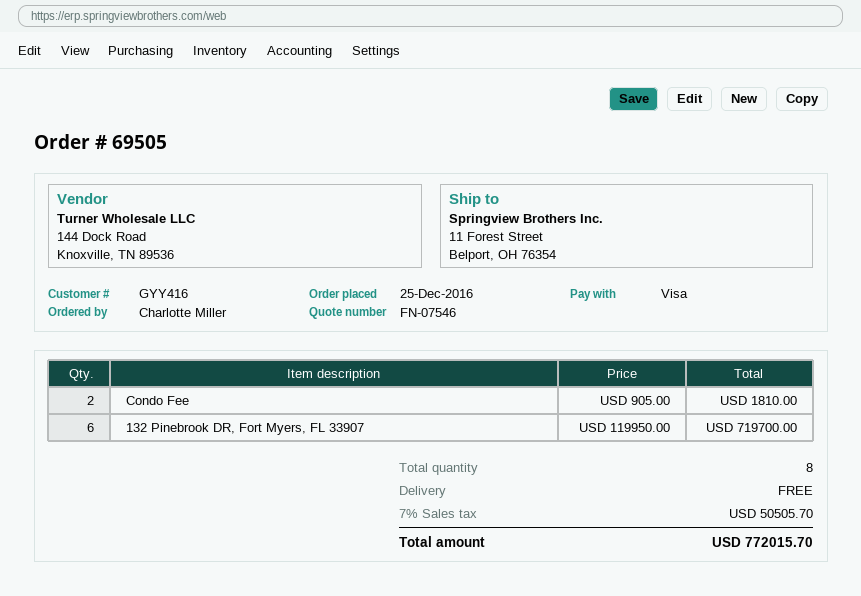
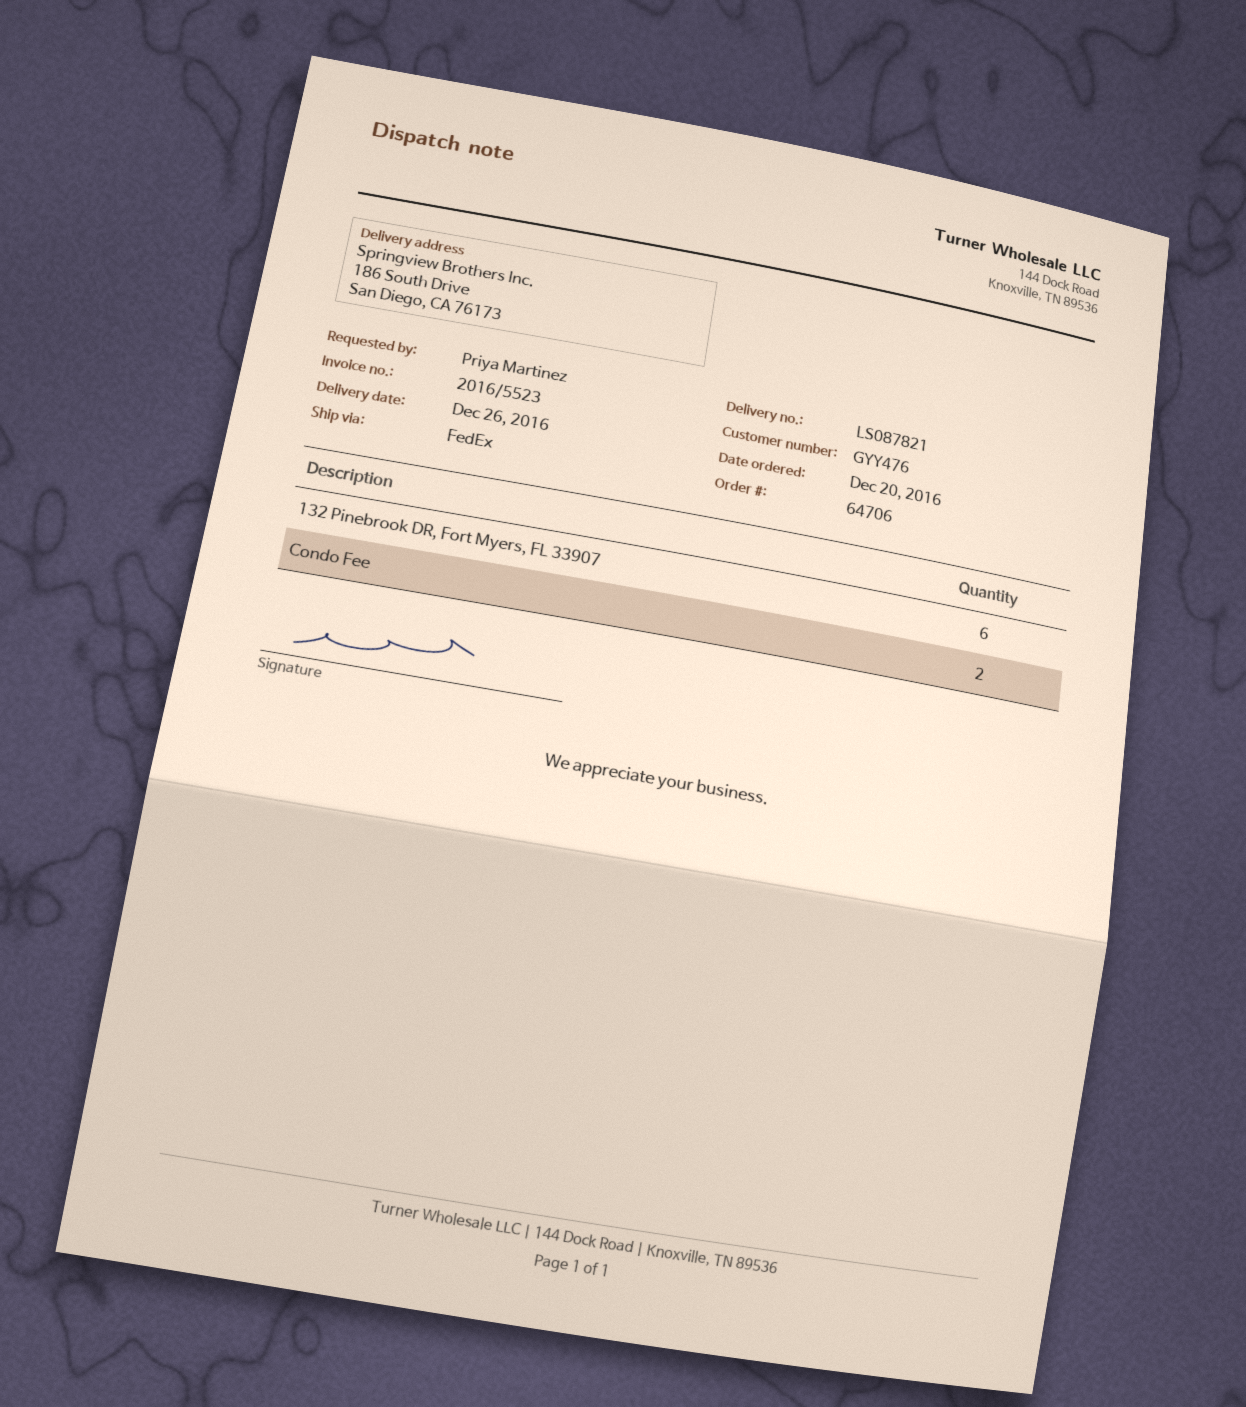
order number: 69505 -> 64706
order date: 2016-12-25 -> 2016-12-20
customer number: GYY416 -> GYY476
ordered by: Charlotte Miller -> Priya Martinez
ship to: 11 Forest Street, Belport, OH 76354 -> 186 South Drive, San Diego, CA 76173

